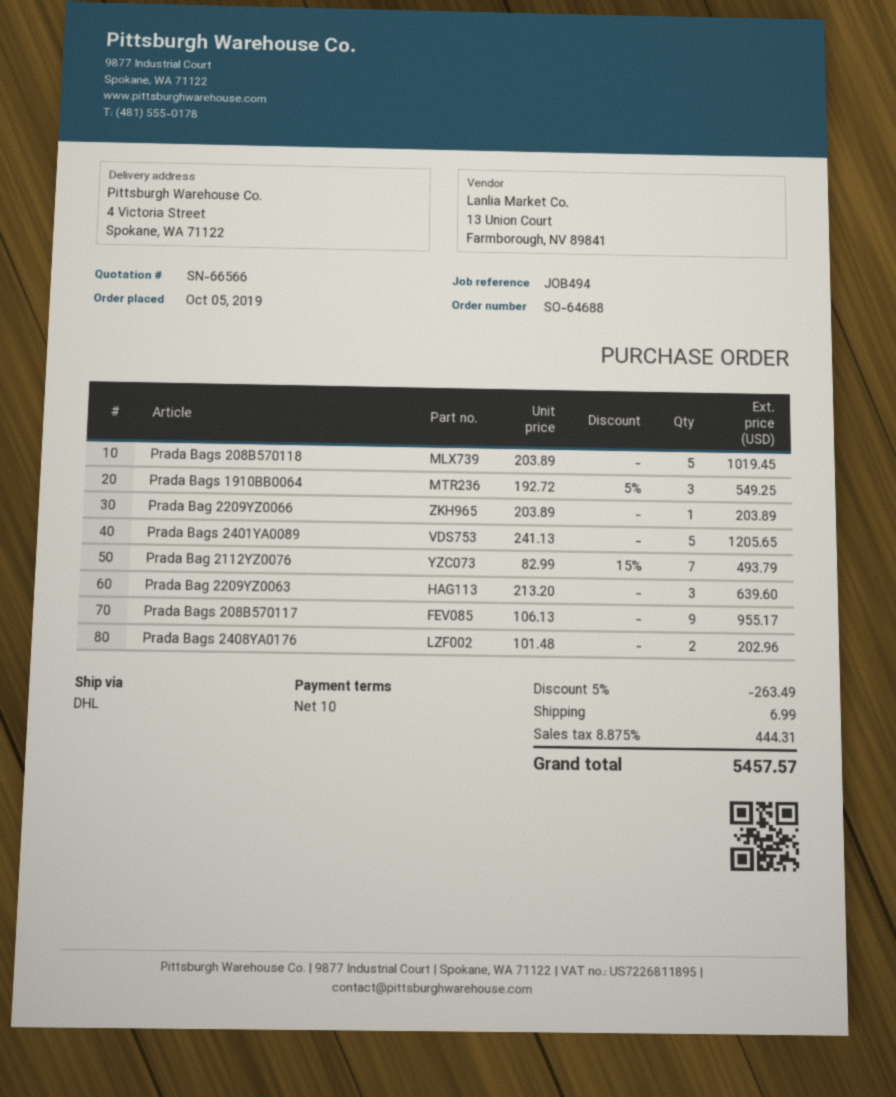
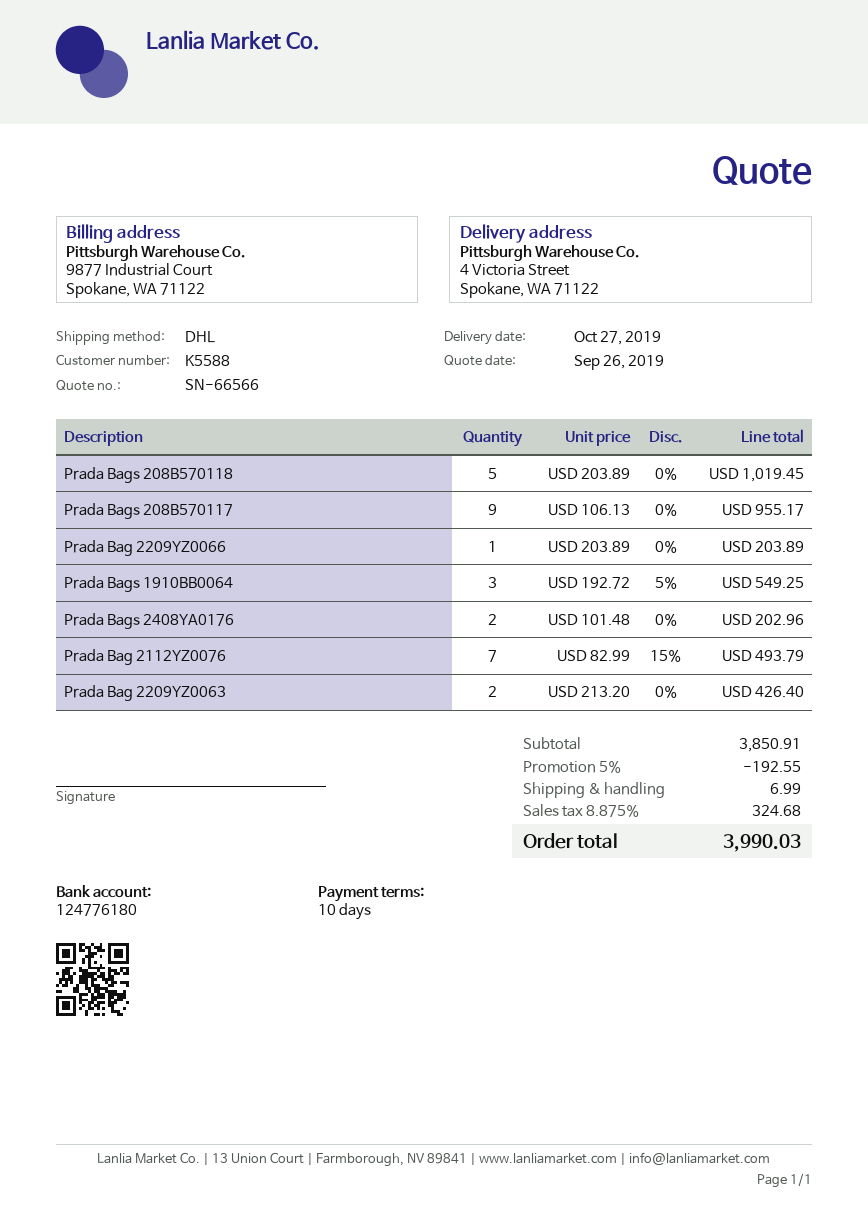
Prada Bags 2401YA0089: 5 x 241.13 = 1205.65 -> none
Prada Bag 2209YZ0063: 3 x 213.20 = 639.60 -> 2 x 213.20 = 426.40
discount: 5% = 263.49 -> 5% = 192.55
tax: 8.875% = 444.31 -> 8.875% = 324.68
total: 5457.57 -> 3990.03

